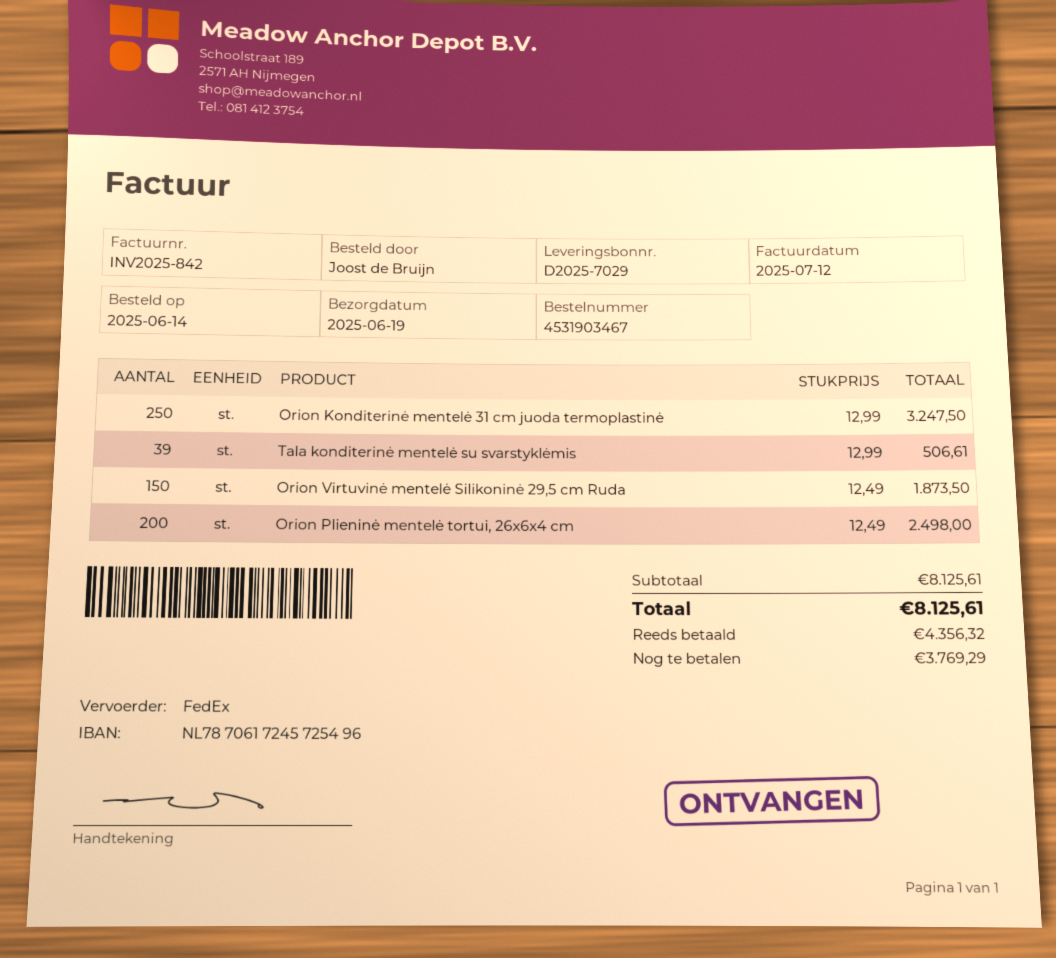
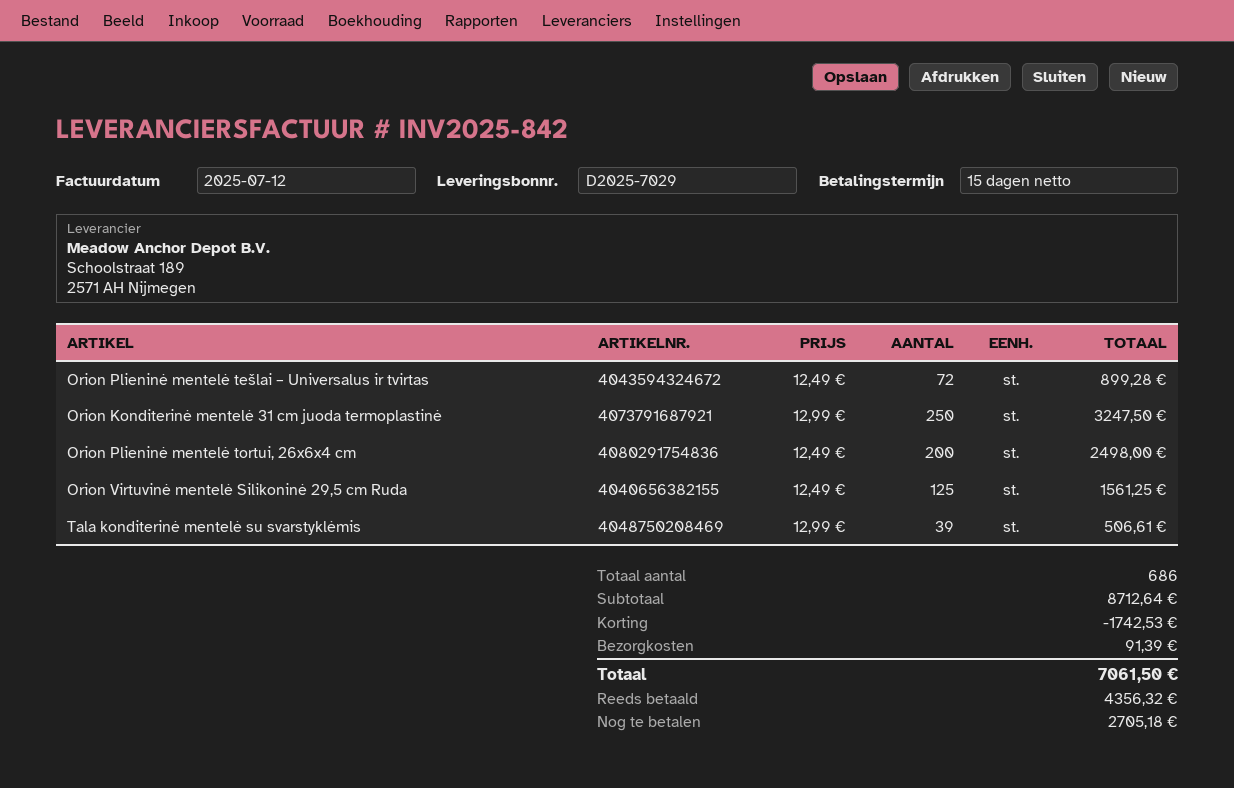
Orion Virtuvinė mentelė Silikoninė 29,5 cm Ruda: 150 x 12.49 = 1873.50 -> 125 x 12.49 = 1561.25
Orion Plieninė mentelė tešlai – Universalus ir tvirtas: none -> 72 x 12.49 = 899.28
subtotal: 8125.61 -> 8712.64
discount: none -> 1742.53
shipping: none -> 91.39
total: 8125.61 -> 7061.50
balance: 3769.29 -> 2705.18

